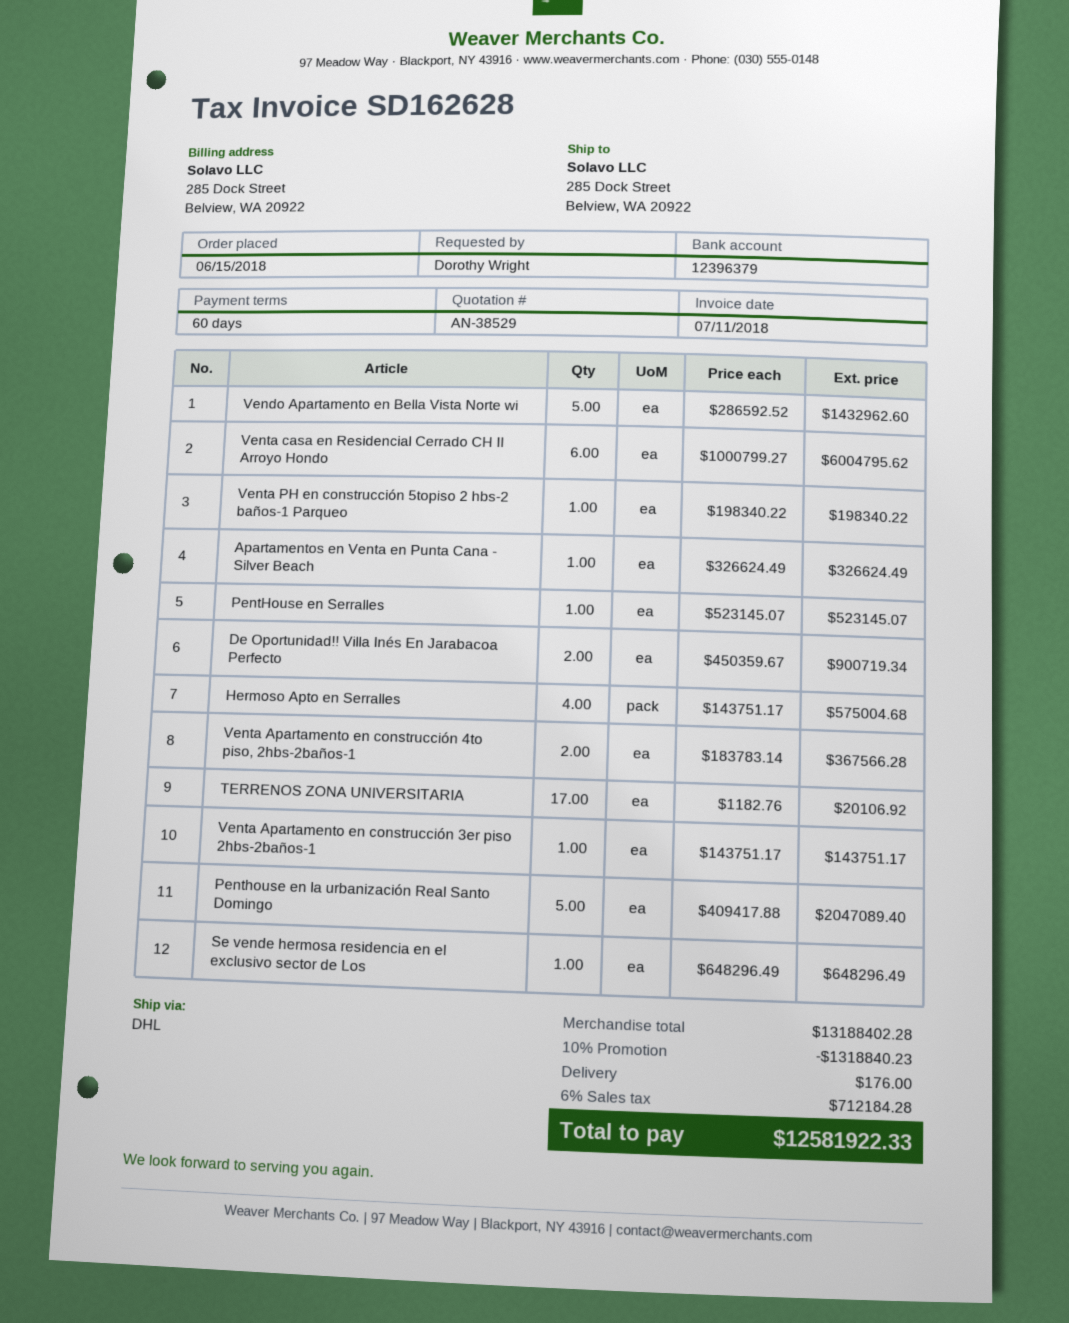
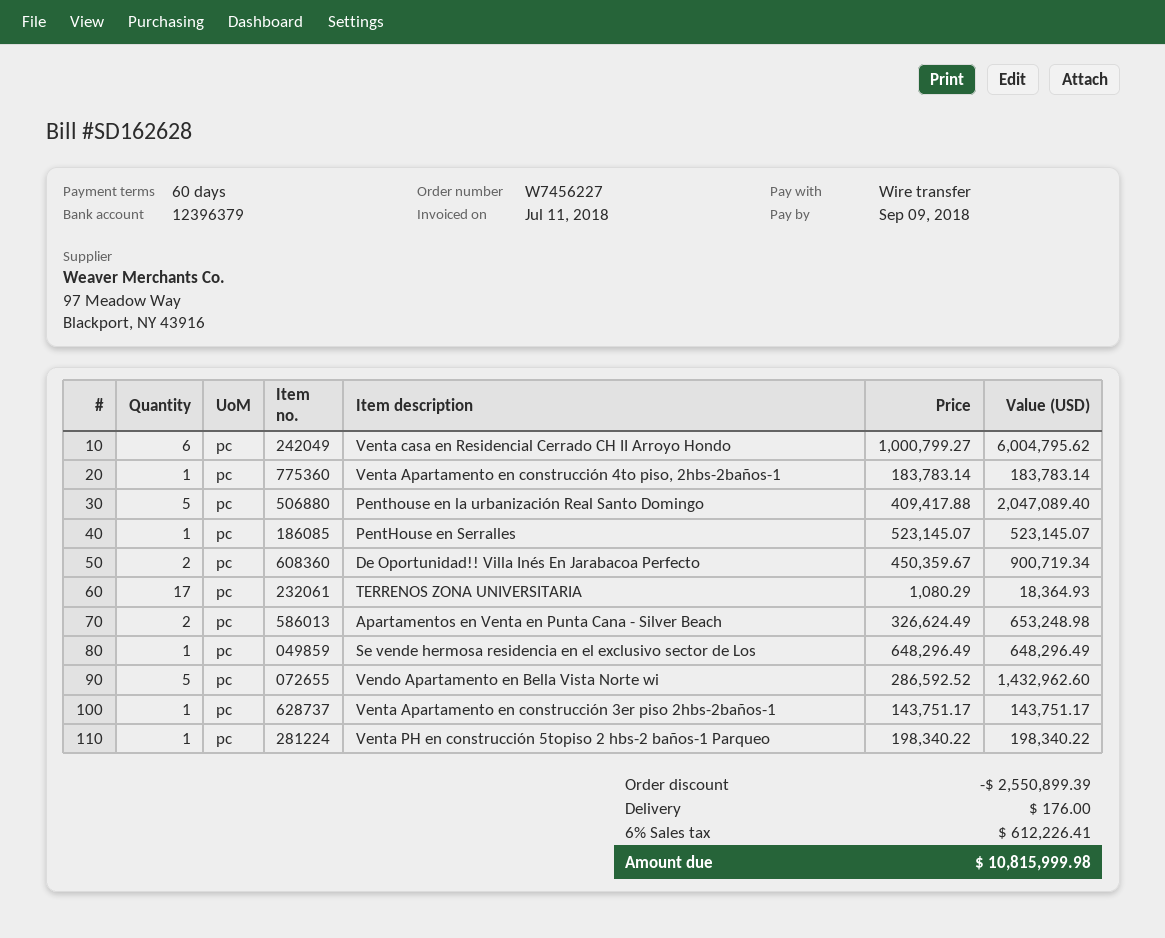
Apartamentos en Venta en Punta Cana - Silver Beach: 1 x 326624.49 = 326624.49 -> 2 x 326624.49 = 653248.98
Hermoso Apto en Serralles: 4 x 143751.17 = 575004.68 -> none
Venta Apartamento en construcción 4to piso, 2hbs-2baños-1: 2 x 183783.14 = 367566.28 -> 1 x 183783.14 = 183783.14
TERRENOS ZONA UNIVERSITARIA: 17 x 1182.76 = 20106.92 -> 17 x 1080.29 = 18364.93
discount: 1318840.23 -> 2550899.39
tax: 6% = 712184.28 -> 6% = 612226.41
total: 12581922.33 -> 10815999.98

